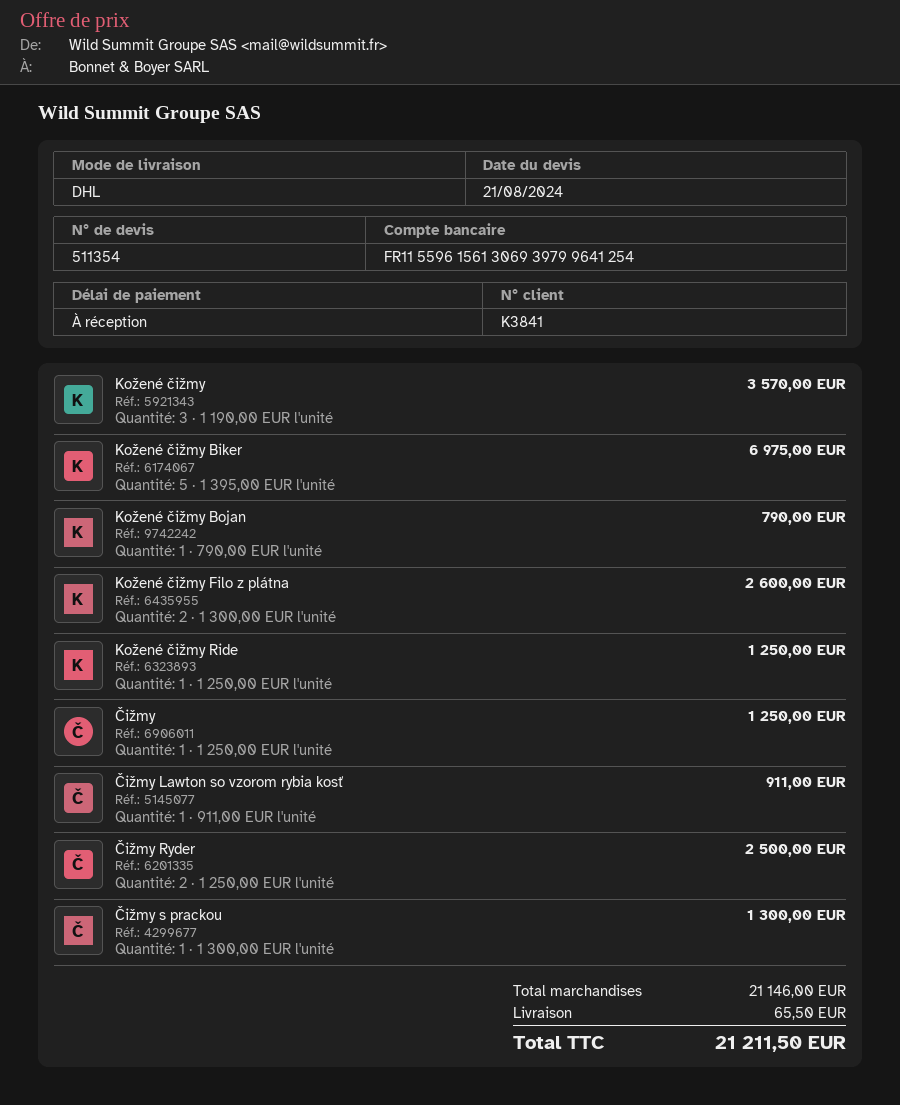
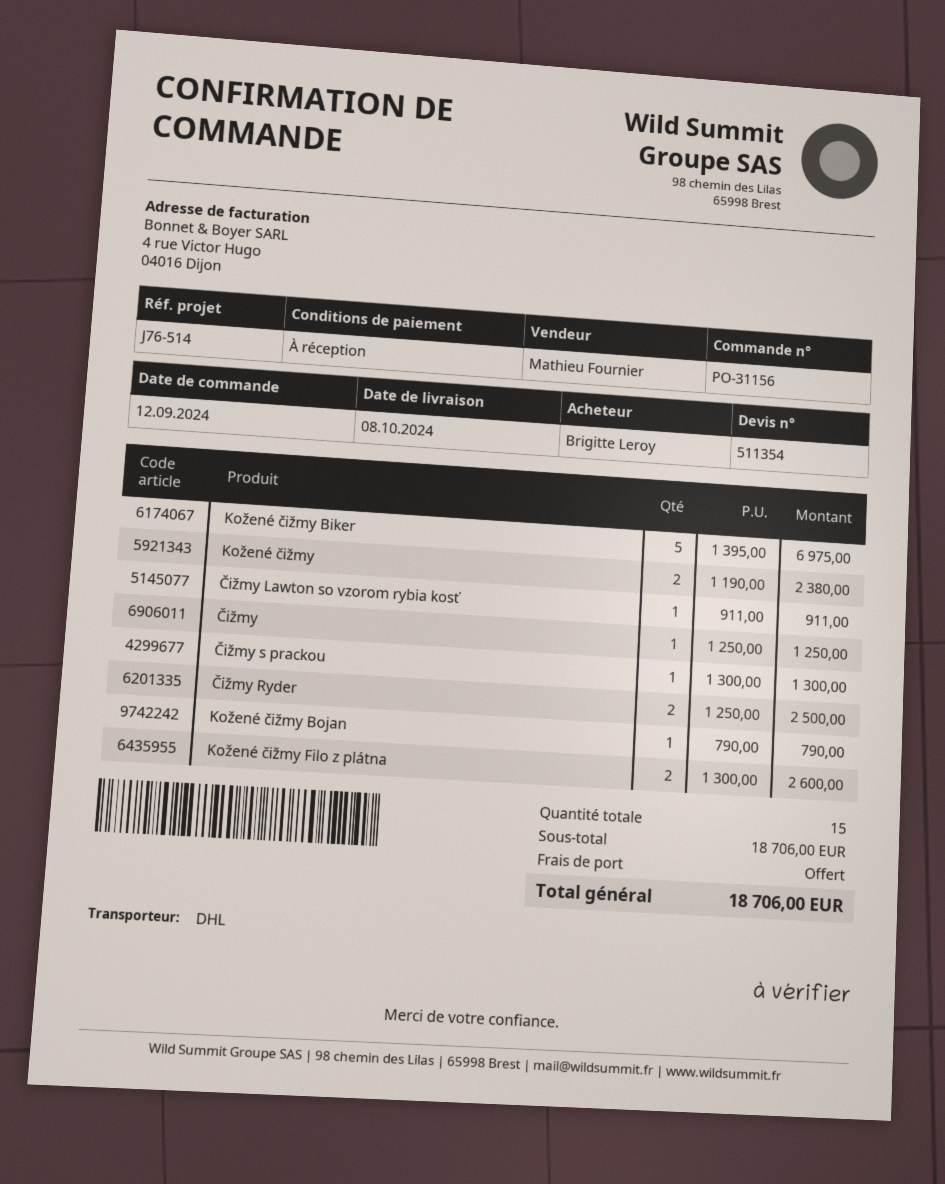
Kožené čižmy: 3 x 1190.00 = 3570.00 -> 2 x 1190.00 = 2380.00
Kožené čižmy Ride: 1 x 1250.00 = 1250.00 -> none
subtotal: 21146.00 -> 18706.00
shipping: 65.50 -> 0.00
total: 21211.50 -> 18706.00

